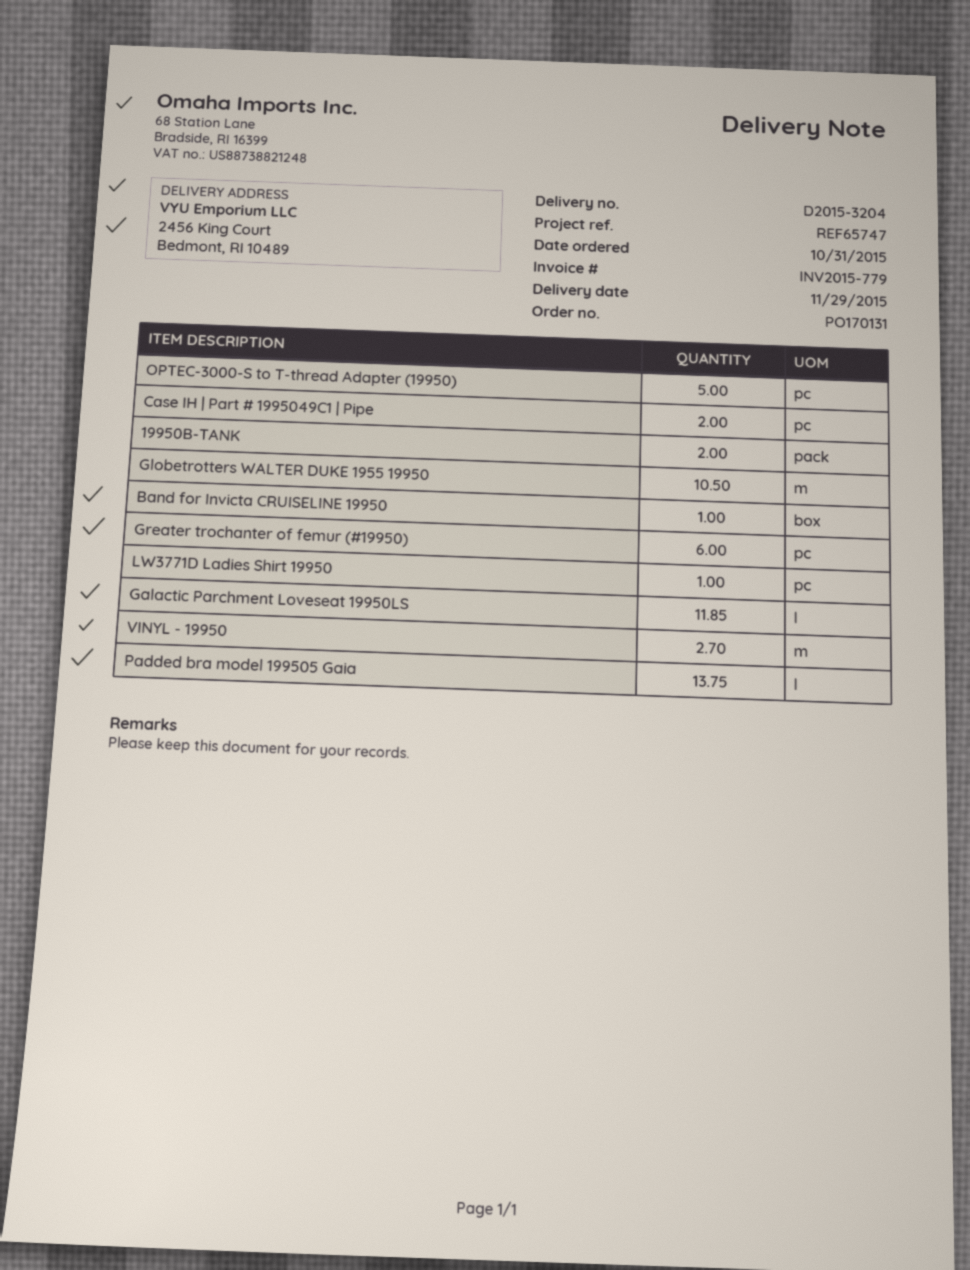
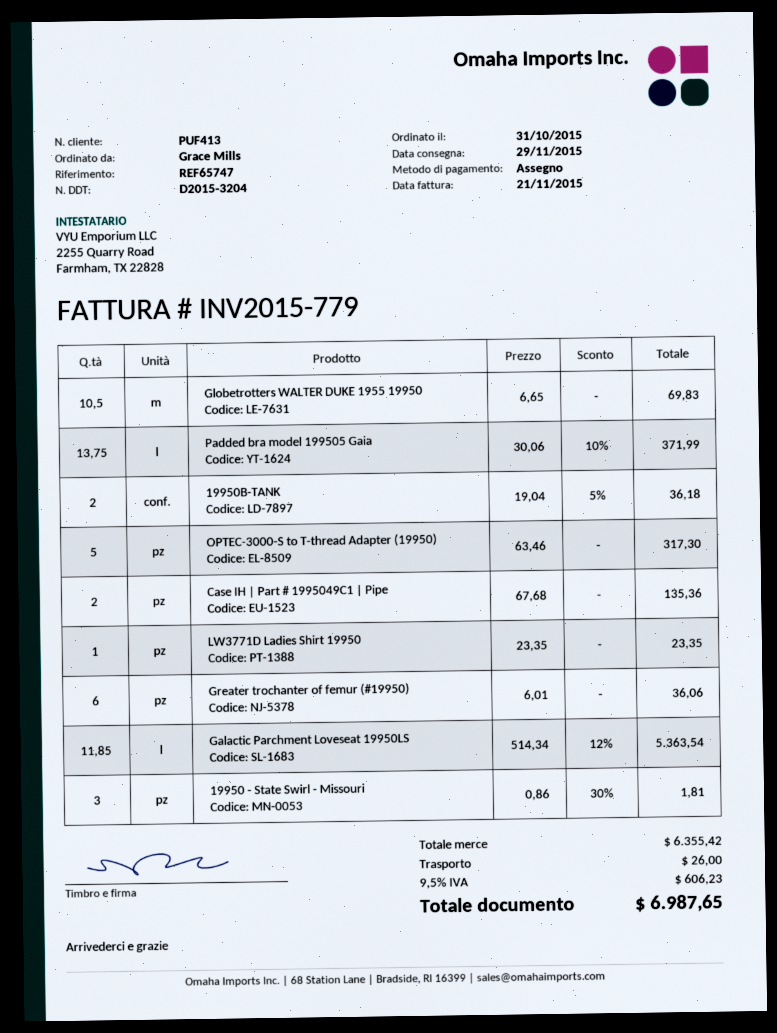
Band for Invicta CRUISELINE 19950: 1 -> none
VINYL - 19950: 2.7 -> none
19950 - State Swirl - Missouri: none -> 3

